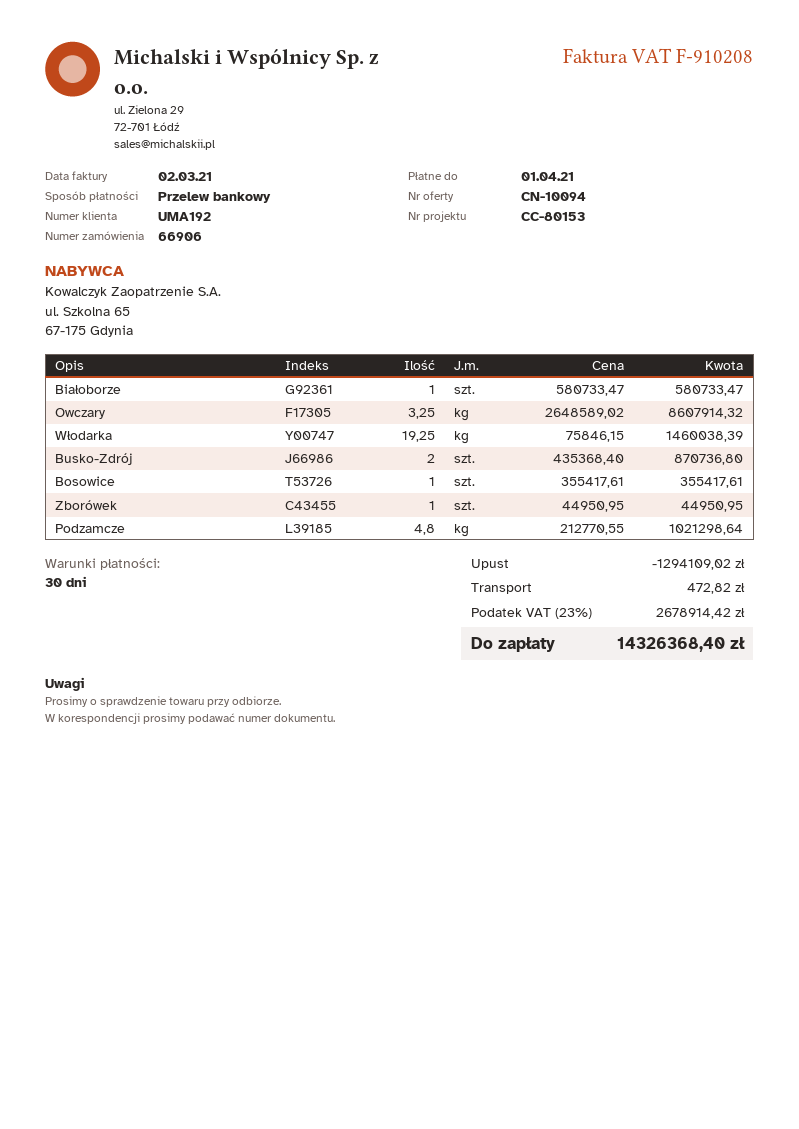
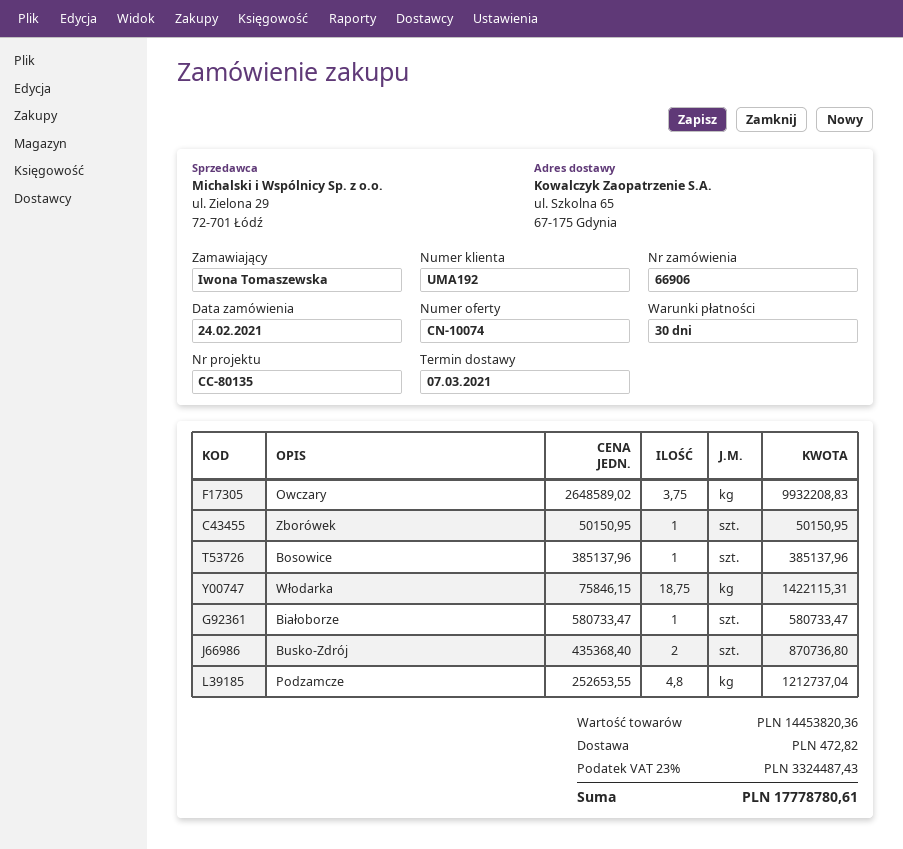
quote number: CN-10094 -> CN-10074
reference: CC-80153 -> CC-80135
Owczary: 3.25 x 2648589.02 = 8607914.32 -> 3.75 x 2648589.02 = 9932208.83
Włodarka: 19.25 x 75846.15 = 1460038.39 -> 18.75 x 75846.15 = 1422115.31
Bosowice: 1 x 355417.61 = 355417.61 -> 1 x 385137.96 = 385137.96
Zborówek: 1 x 44950.95 = 44950.95 -> 1 x 50150.95 = 50150.95
Podzamcze: 4.8 x 212770.55 = 1021298.64 -> 4.8 x 252653.55 = 1212737.04
discount: 1294109.02 -> none
tax: 23% = 2678914.42 -> 23% = 3324487.43
total: 14326368.40 -> 17778780.61

